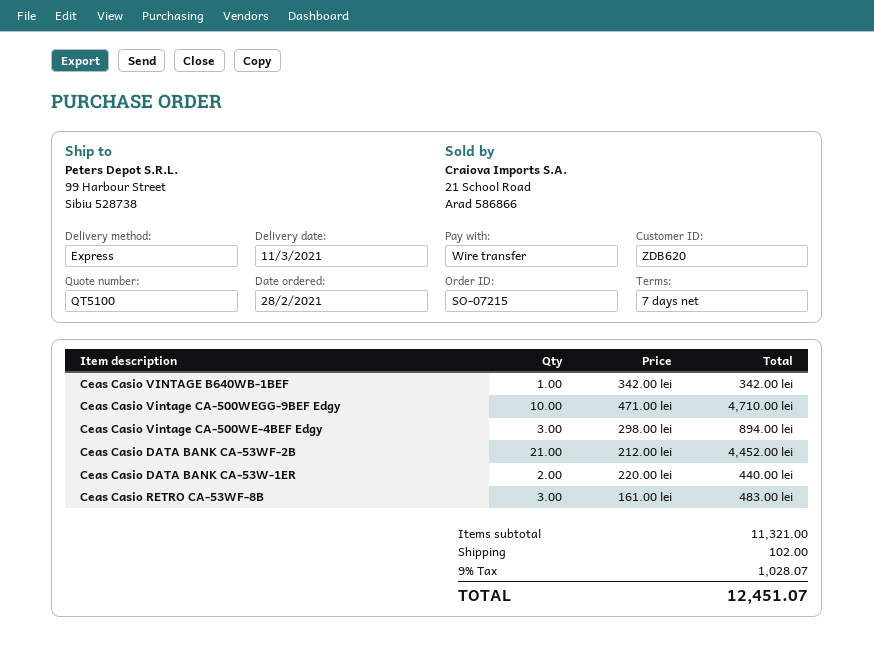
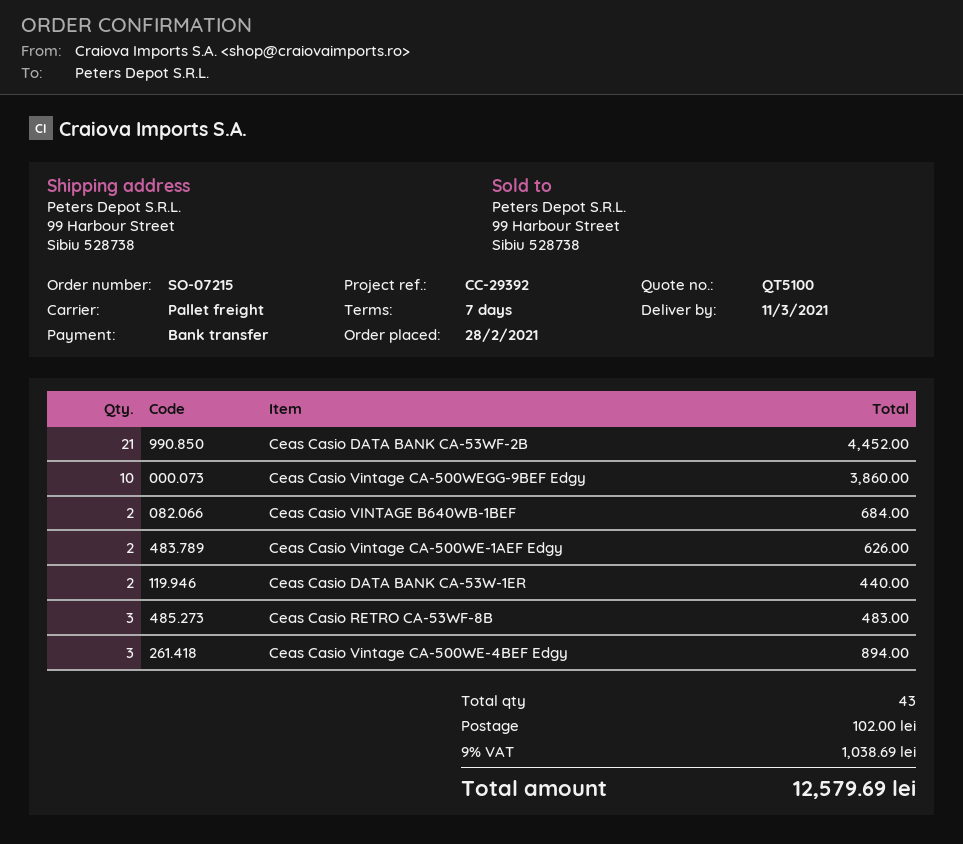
shipping method: express -> pallet freight
Ceas Casio VINTAGE B640WB-1BEF: 1 for 342.00 -> 2 for 684.00
Ceas Casio Vintage CA-500WEGG-9BEF Edgy: 10 for 4710.00 -> 10 for 3860.00
Ceas Casio Vintage CA-500WE-1AEF Edgy: none -> 2 for 626.00
tax: 9% = 1028.07 -> 9% = 1038.69
total: 12451.07 -> 12579.69

